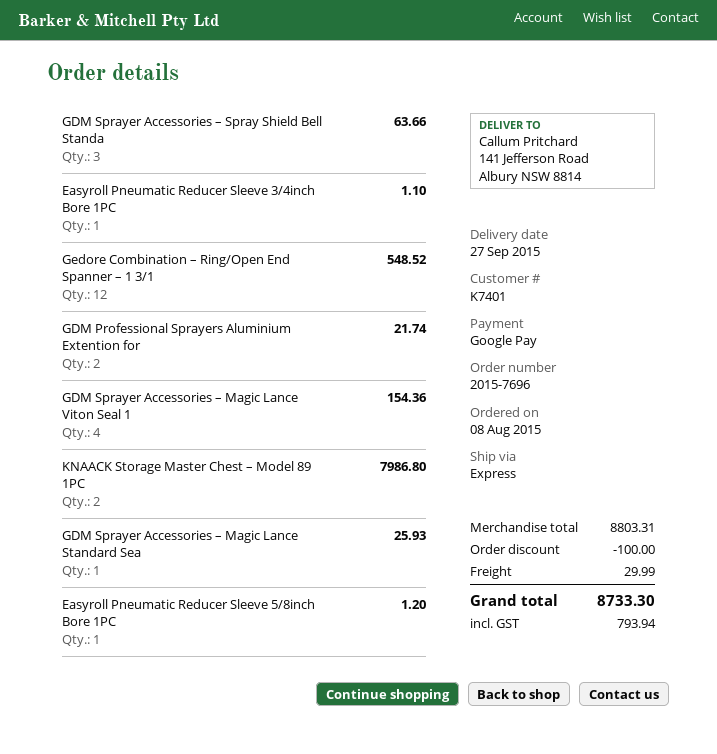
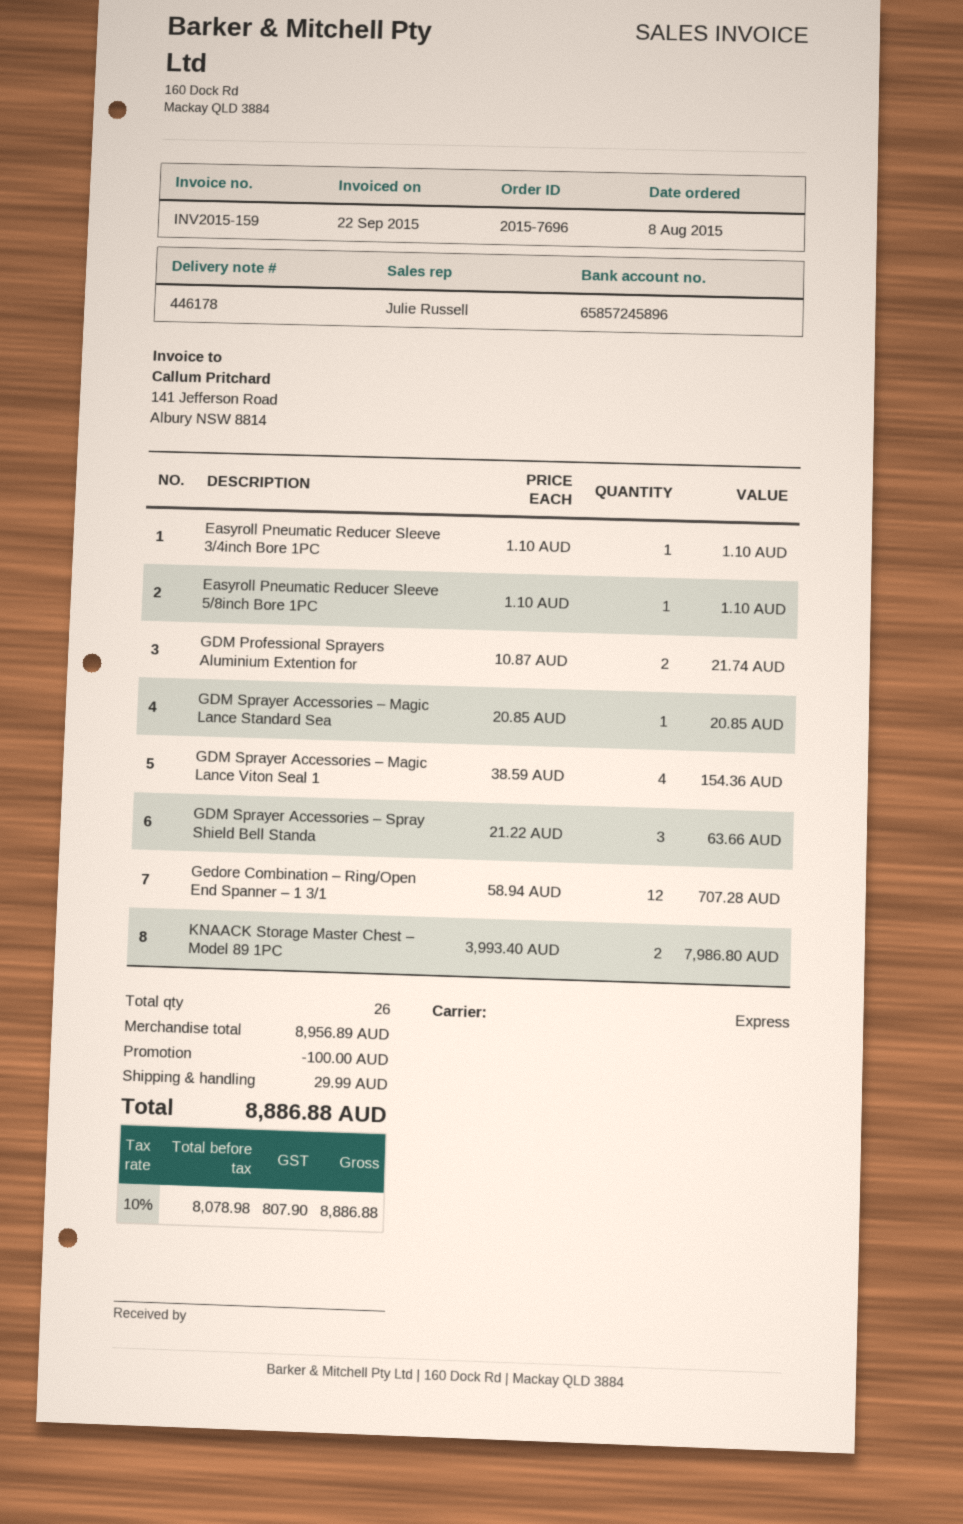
Gedore Combination – Ring/Open End Spanner – 1 3/1: 12 for 548.52 -> 12 for 707.28
GDM Sprayer Accessories – Magic Lance Standard Sea: 1 for 25.93 -> 1 for 20.85
Easyroll Pneumatic Reducer Sleeve 5/8inch Bore 1PC: 1 for 1.20 -> 1 for 1.10
subtotal: 8803.31 -> 8956.89
tax: 793.94 -> 807.90
total: 8733.30 -> 8886.88

